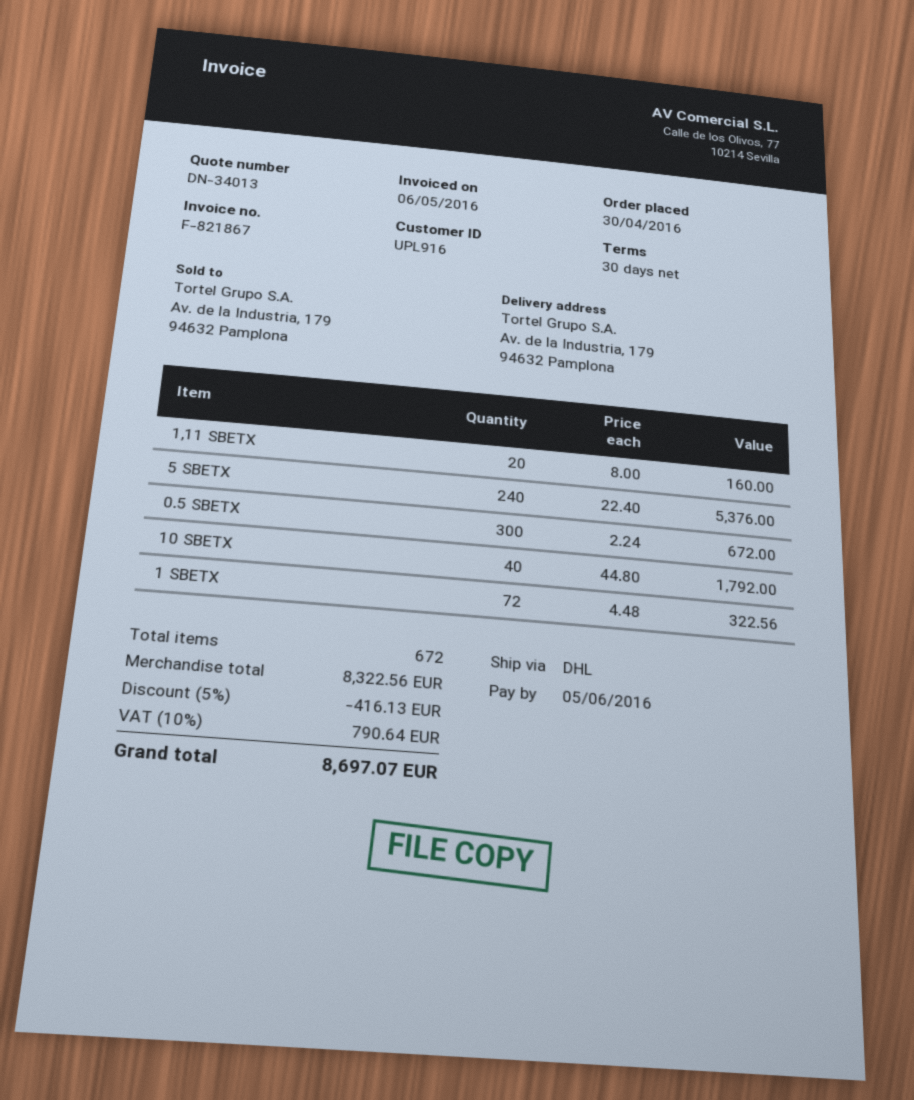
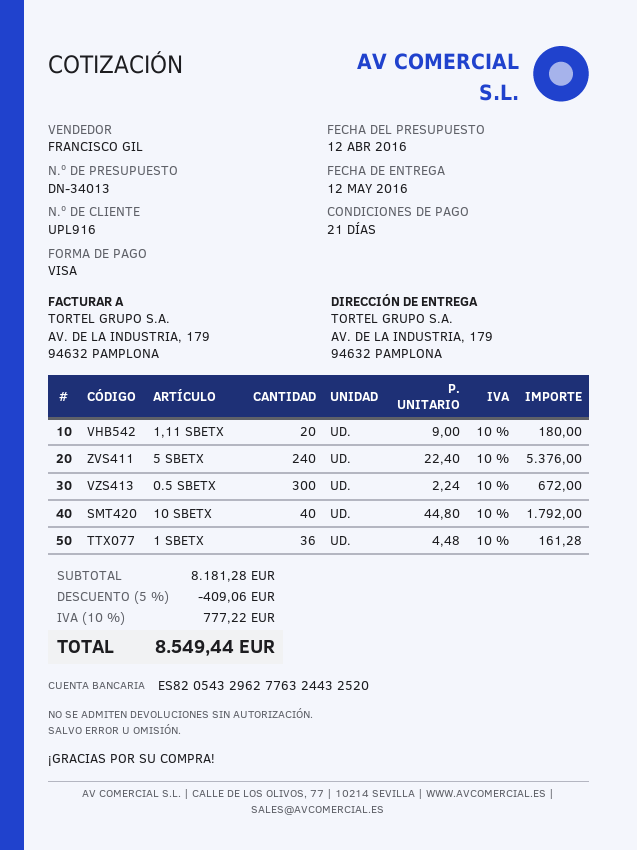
payment terms: 30 days -> 21 days
1,11 SBETX: 20 x 8.00 = 160.00 -> 20 x 9.00 = 180.00
1 SBETX: 72 x 4.48 = 322.56 -> 36 x 4.48 = 161.28
subtotal: 8322.56 -> 8181.28
discount: 5% = 416.13 -> 5% = 409.06
tax: 10% = 790.64 -> 10% = 777.22
total: 8697.07 -> 8549.44

